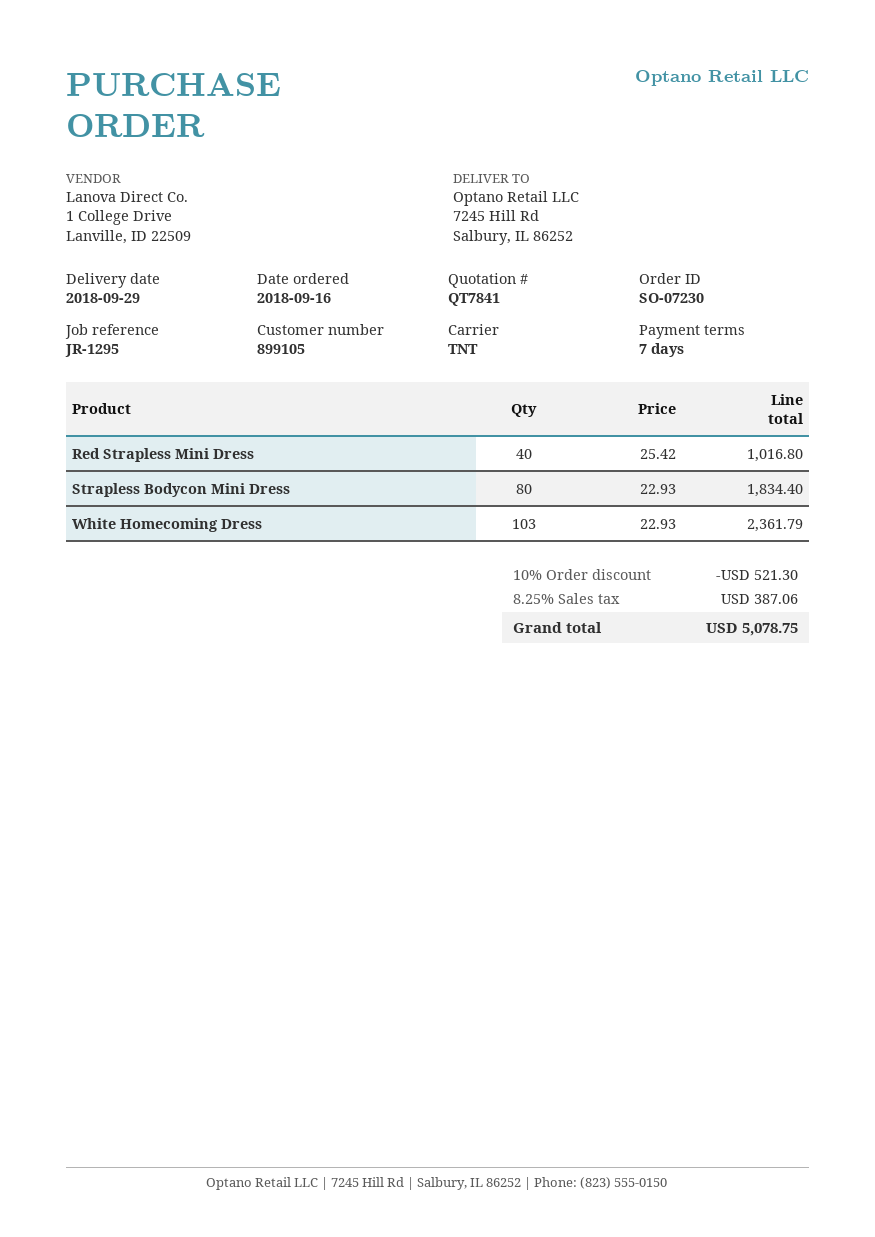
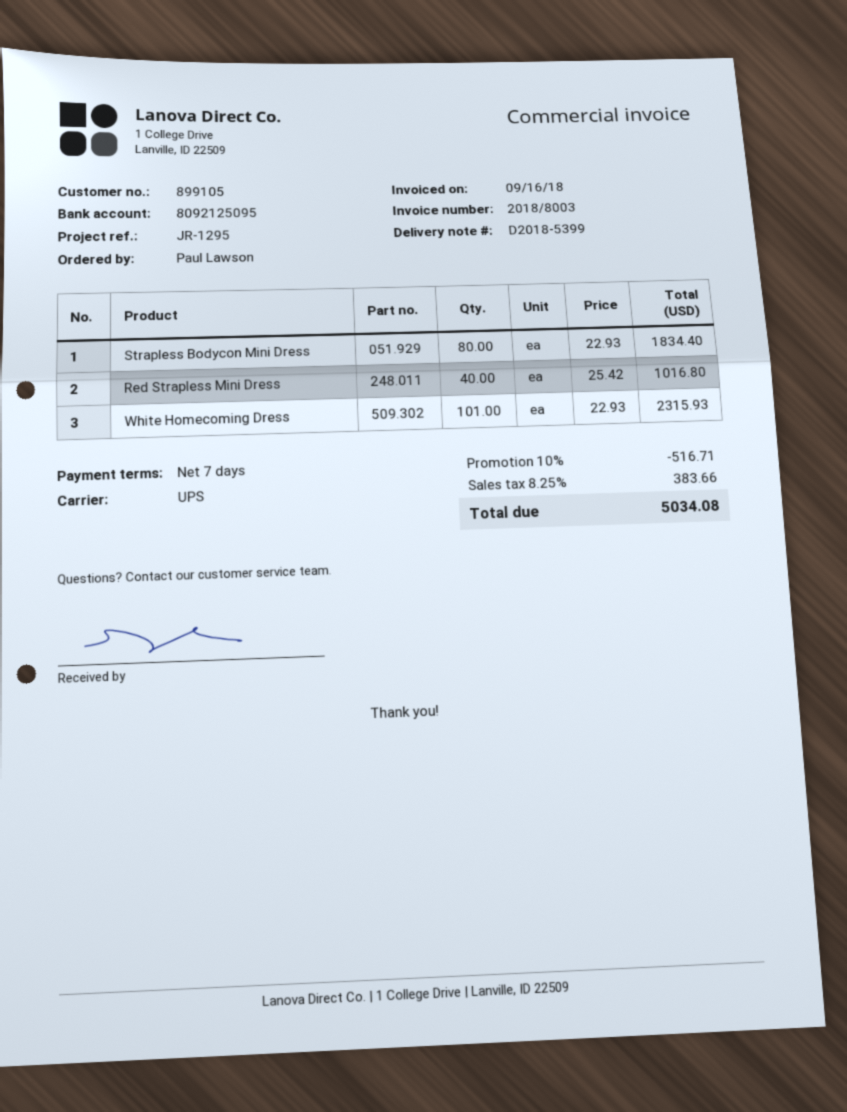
shipping method: TNT -> UPS
White Homecoming Dress: 103 x 22.93 = 2361.79 -> 101 x 22.93 = 2315.93
discount: 10% = 521.30 -> 10% = 516.71
tax: 8.25% = 387.06 -> 8.25% = 383.66
total: 5078.75 -> 5034.08

